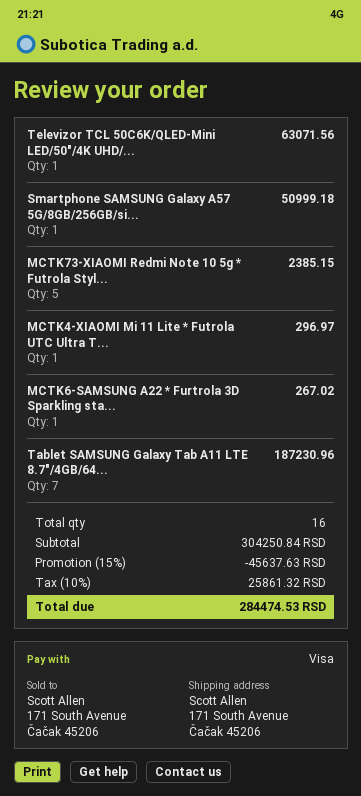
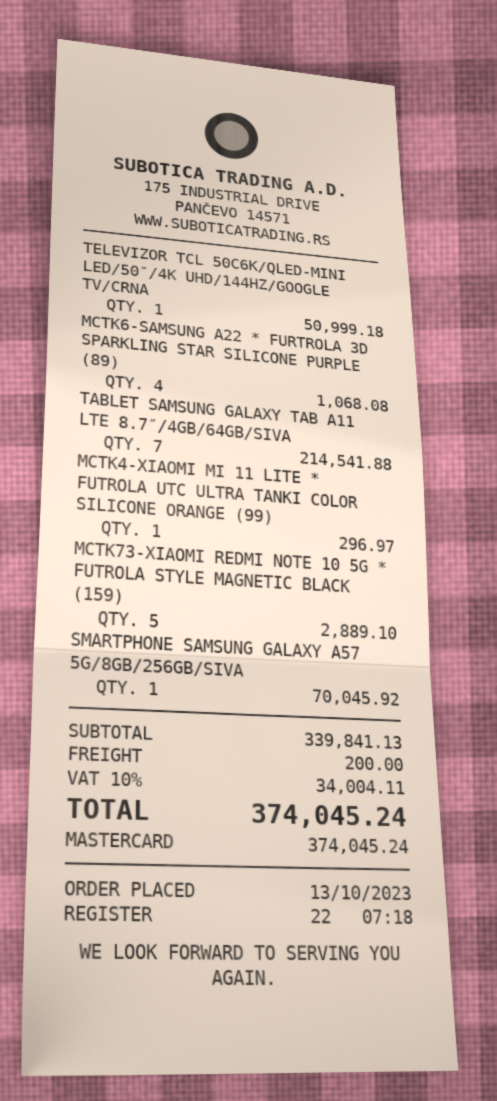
payment method: Visa -> Mastercard
Televizor TCL 50C6K/QLED-Mini LED/50″/4K UHD/...: 1 for 63071.56 -> 1 for 50999.18
Smartphone SAMSUNG Galaxy A57 5G/8GB/256GB/si...: 1 for 50999.18 -> 1 for 70045.92
MCTK73-XIAOMI Redmi Note 10 5g * Futrola Styl...: 5 for 2385.15 -> 5 for 2889.10
MCTK6-SAMSUNG A22 * Furtrola 3D Sparkling sta...: 1 for 267.02 -> 4 for 1068.08
Tablet SAMSUNG Galaxy Tab A11 LTE 8.7″/4GB/64...: 7 for 187230.96 -> 7 for 214541.88
subtotal: 304250.84 -> 339841.13
discount: 15% = 45637.63 -> none
shipping: none -> 200.00
tax: 10% = 25861.32 -> 10% = 34004.11
total: 284474.53 -> 374045.24

